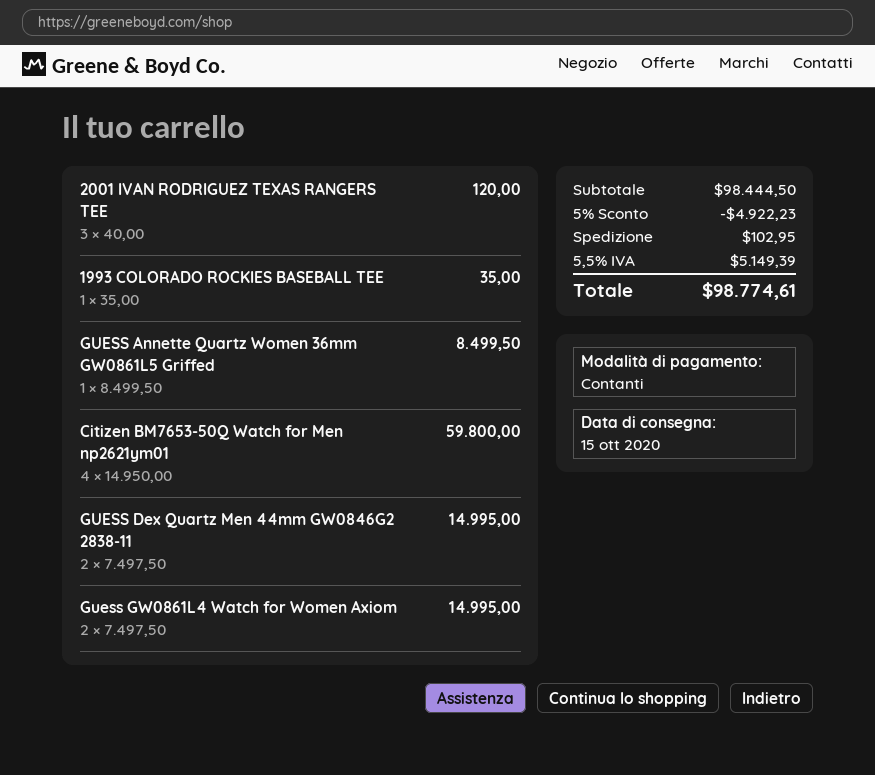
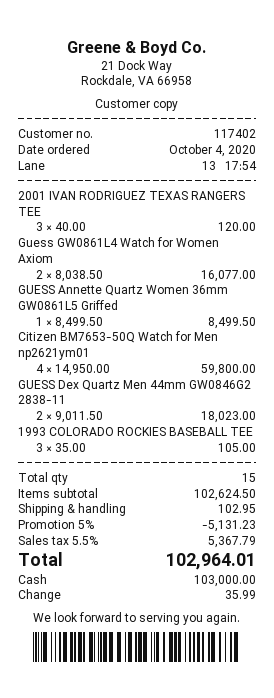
1993 COLORADO ROCKIES BASEBALL TEE: 1 x 35.00 = 35.00 -> 3 x 35.00 = 105.00
GUESS Dex Quartz Men 44mm GW0846G2 2838-11: 2 x 7497.50 = 14995.00 -> 2 x 9011.50 = 18023.00
Guess GW0861L4 Watch for Women Axiom: 2 x 7497.50 = 14995.00 -> 2 x 8038.50 = 16077.00
subtotal: 98444.50 -> 102624.50
discount: 5% = 4922.23 -> 5% = 5131.23
tax: 5.5% = 5149.39 -> 5.5% = 5367.79
total: 98774.61 -> 102964.01

